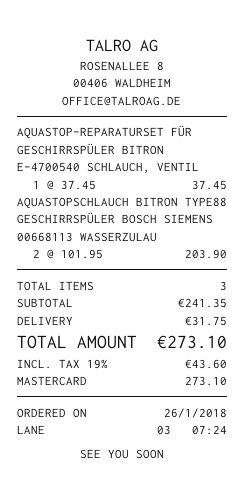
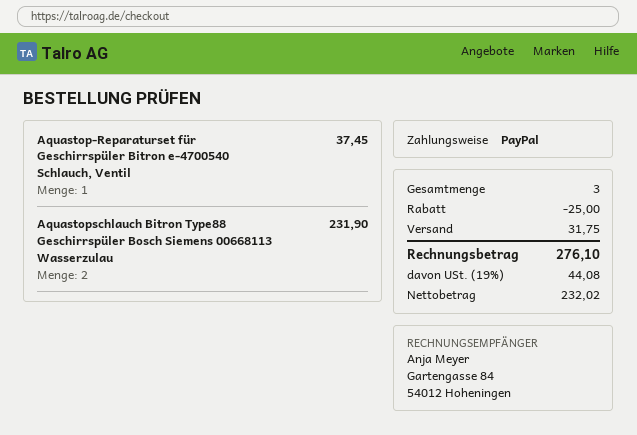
payment method: Mastercard -> PayPal
AQUASTOPSCHLAUCH BITRON TYPE88 GESCHIRRSPÜLER BOSCH SIEMENS 00668113 WASSERZULAU: 2 for 203.90 -> 2 for 231.90
discount: none -> 25.00
tax: 19% = 43.60 -> 19% = 44.08
total: 273.10 -> 276.10

